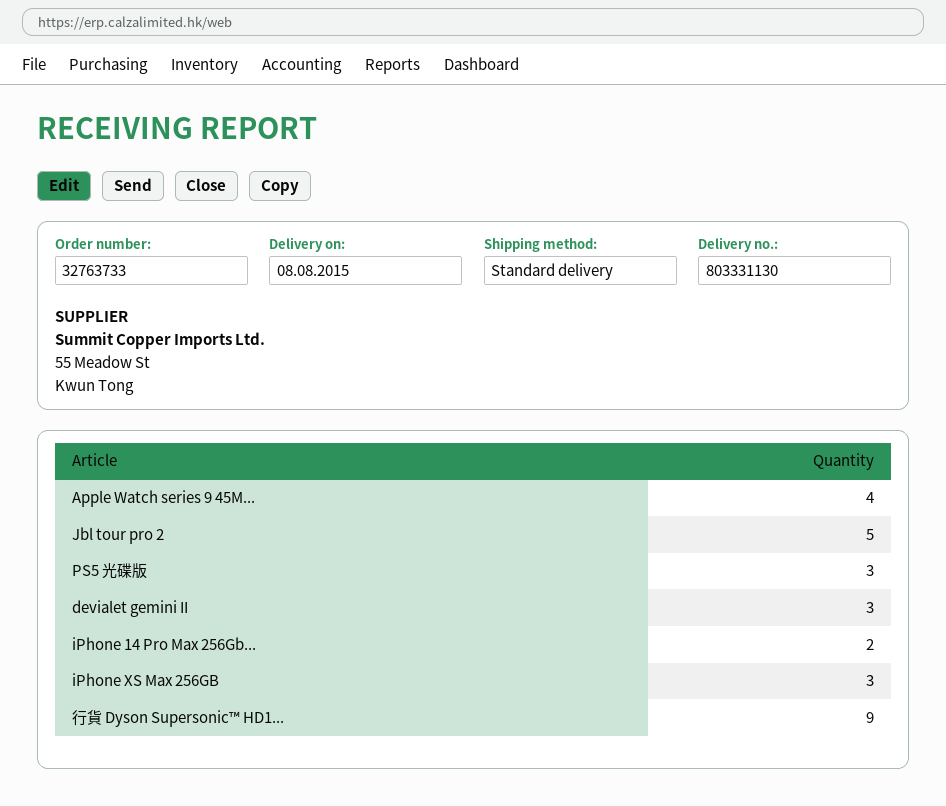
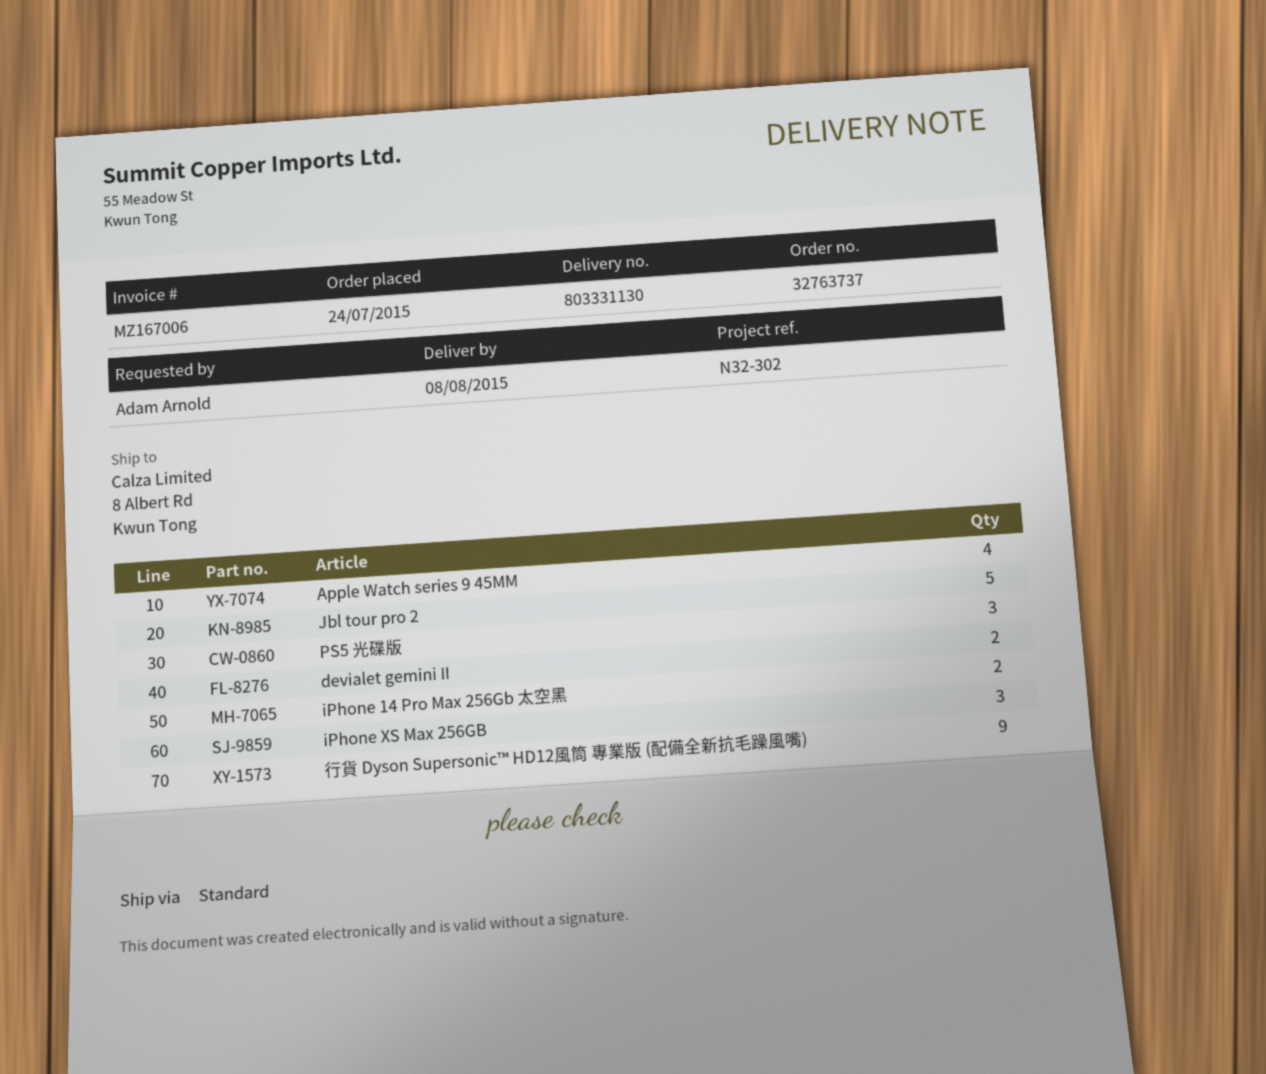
order number: 32763733 -> 32763737
devialet gemini II: 3 -> 2

